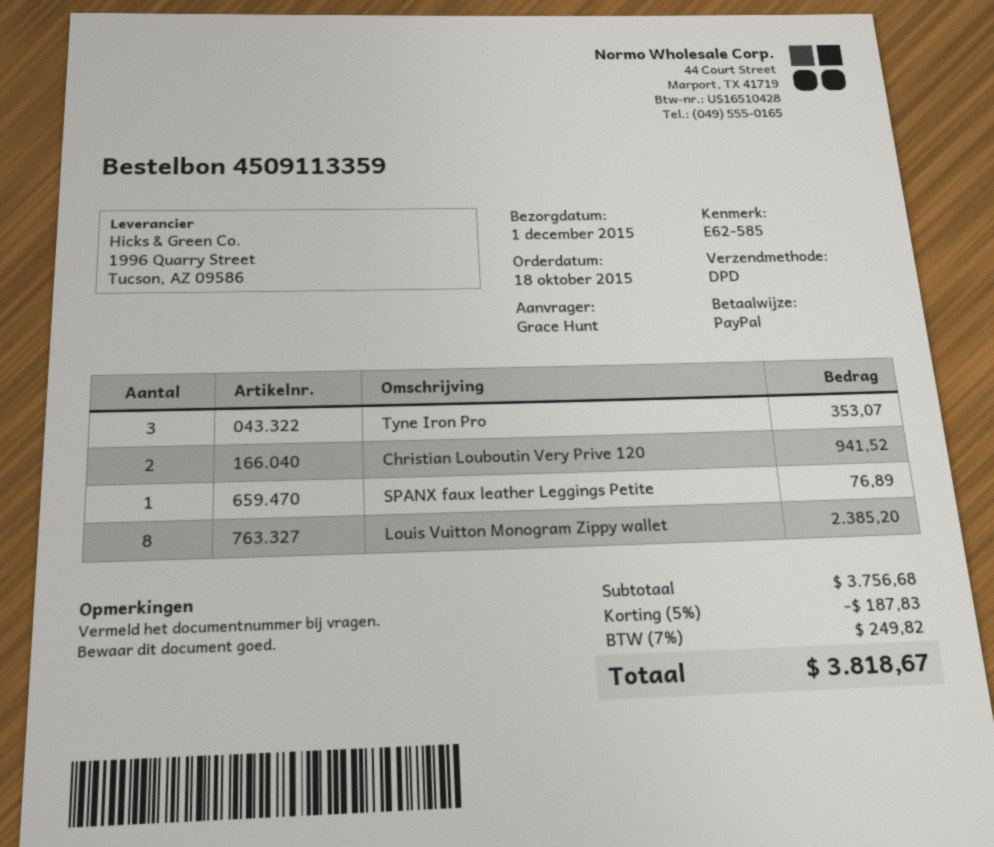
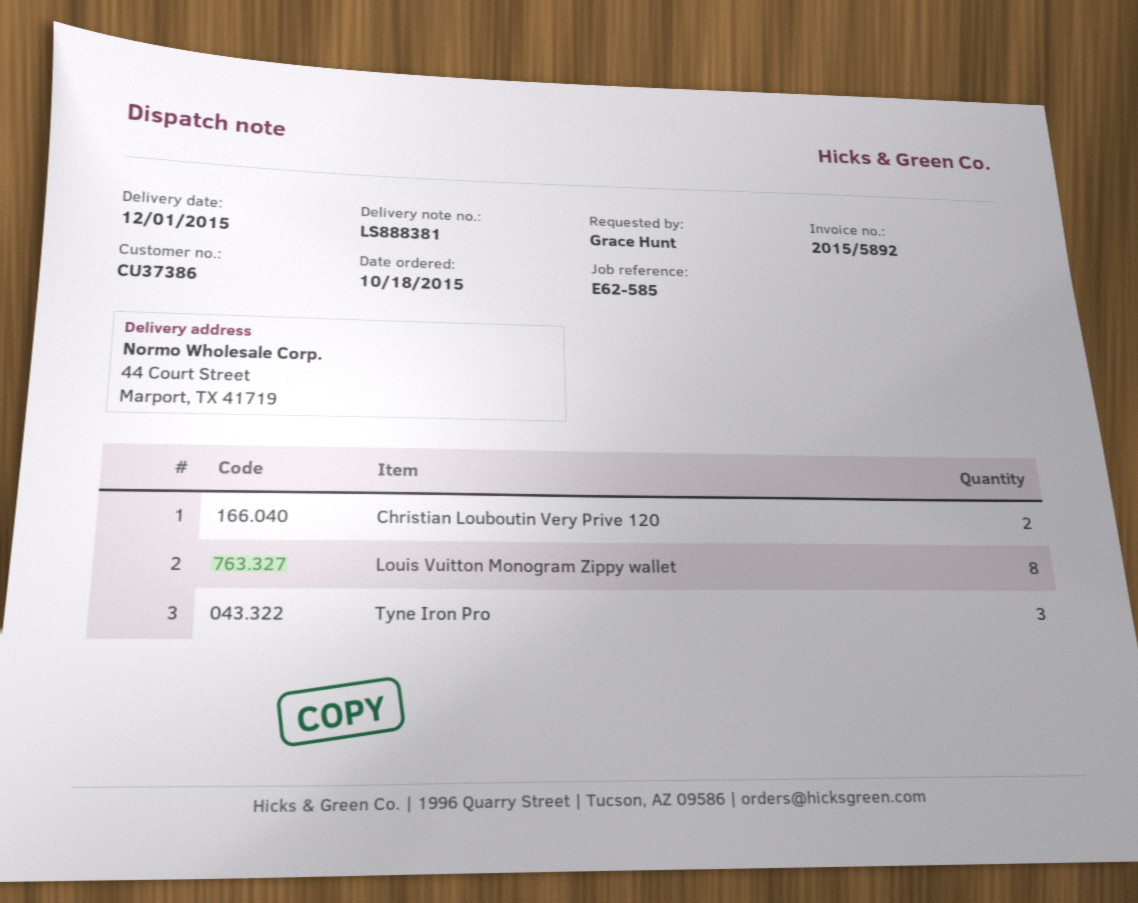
SPANX faux leather Leggings Petite: 1 -> none

